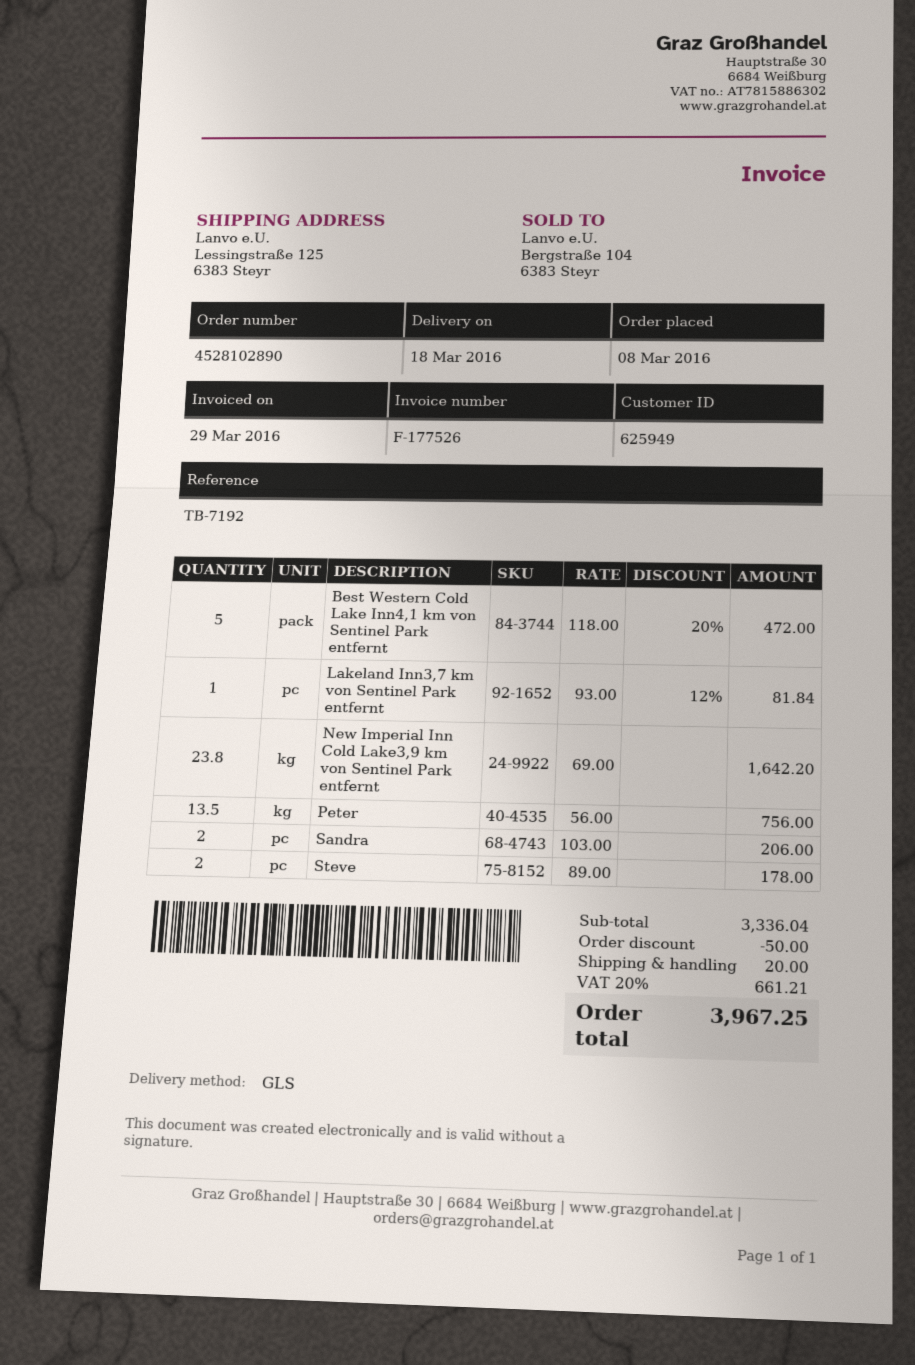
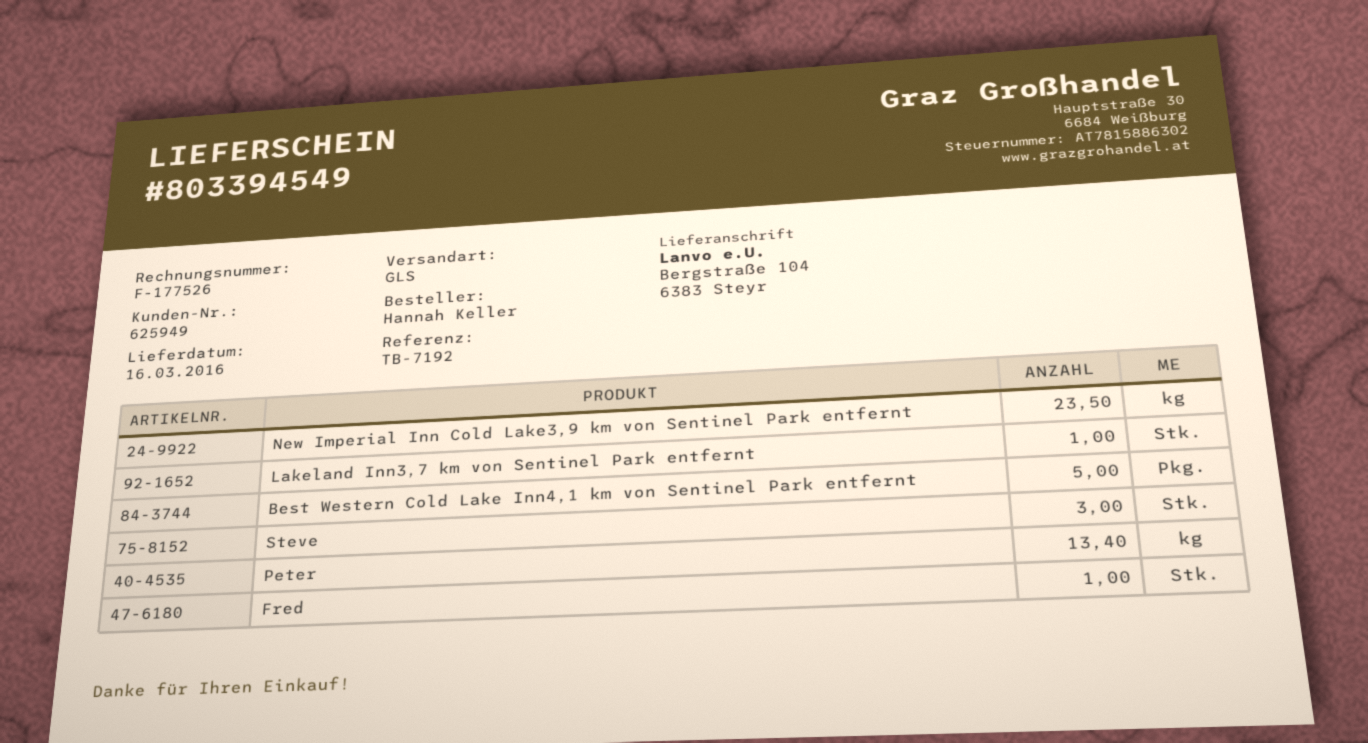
delivery date: 2016-03-18 -> 2016-03-16
ship to: Lessingstraße 125, 6383 Steyr -> Bergstraße 104, 6383 Steyr
New Imperial Inn Cold Lake3,9 km von Sentinel Park entfernt: 23.8 -> 23.5
Peter: 13.5 -> 13.4
Sandra: 2 -> none
Steve: 2 -> 3
Fred: none -> 1

